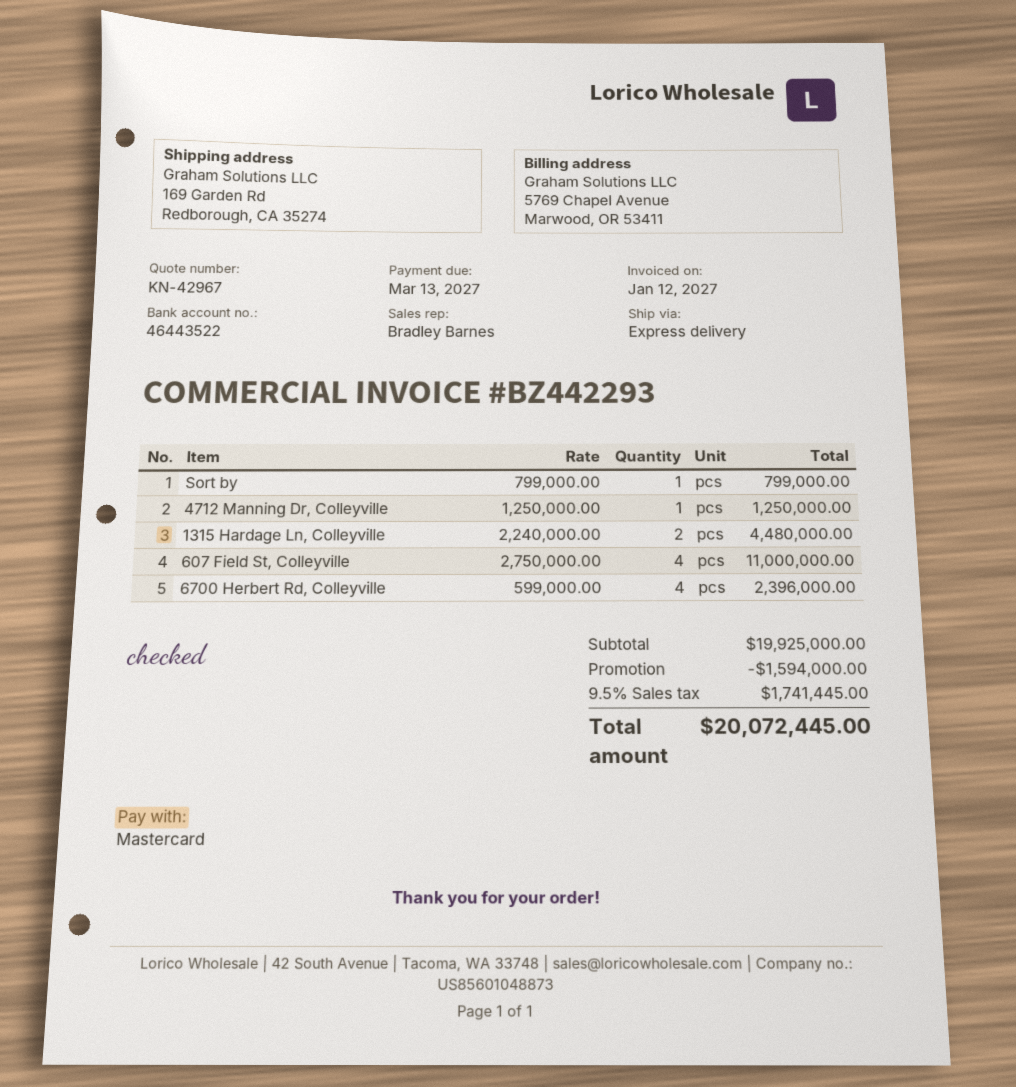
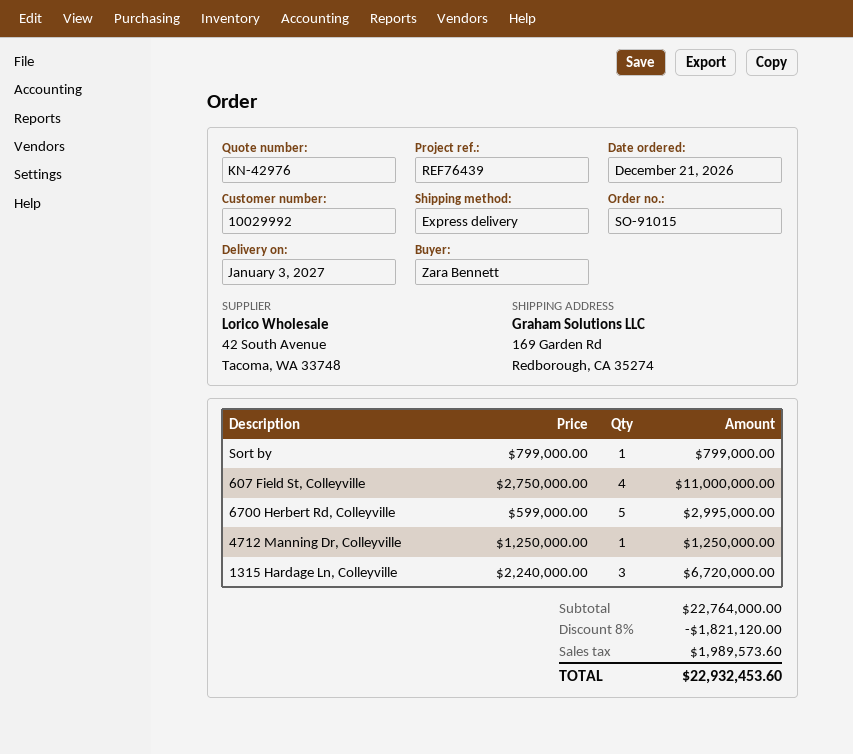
quote number: KN-42967 -> KN-42976
1315 Hardage Ln, Colleyville: 2 x 2240000.00 = 4480000.00 -> 3 x 2240000.00 = 6720000.00
6700 Herbert Rd, Colleyville: 4 x 599000.00 = 2396000.00 -> 5 x 599000.00 = 2995000.00
subtotal: 19925000.00 -> 22764000.00
discount: 1594000.00 -> 1821120.00
tax: 1741445.00 -> 1989573.60
total: 20072445.00 -> 22932453.60

